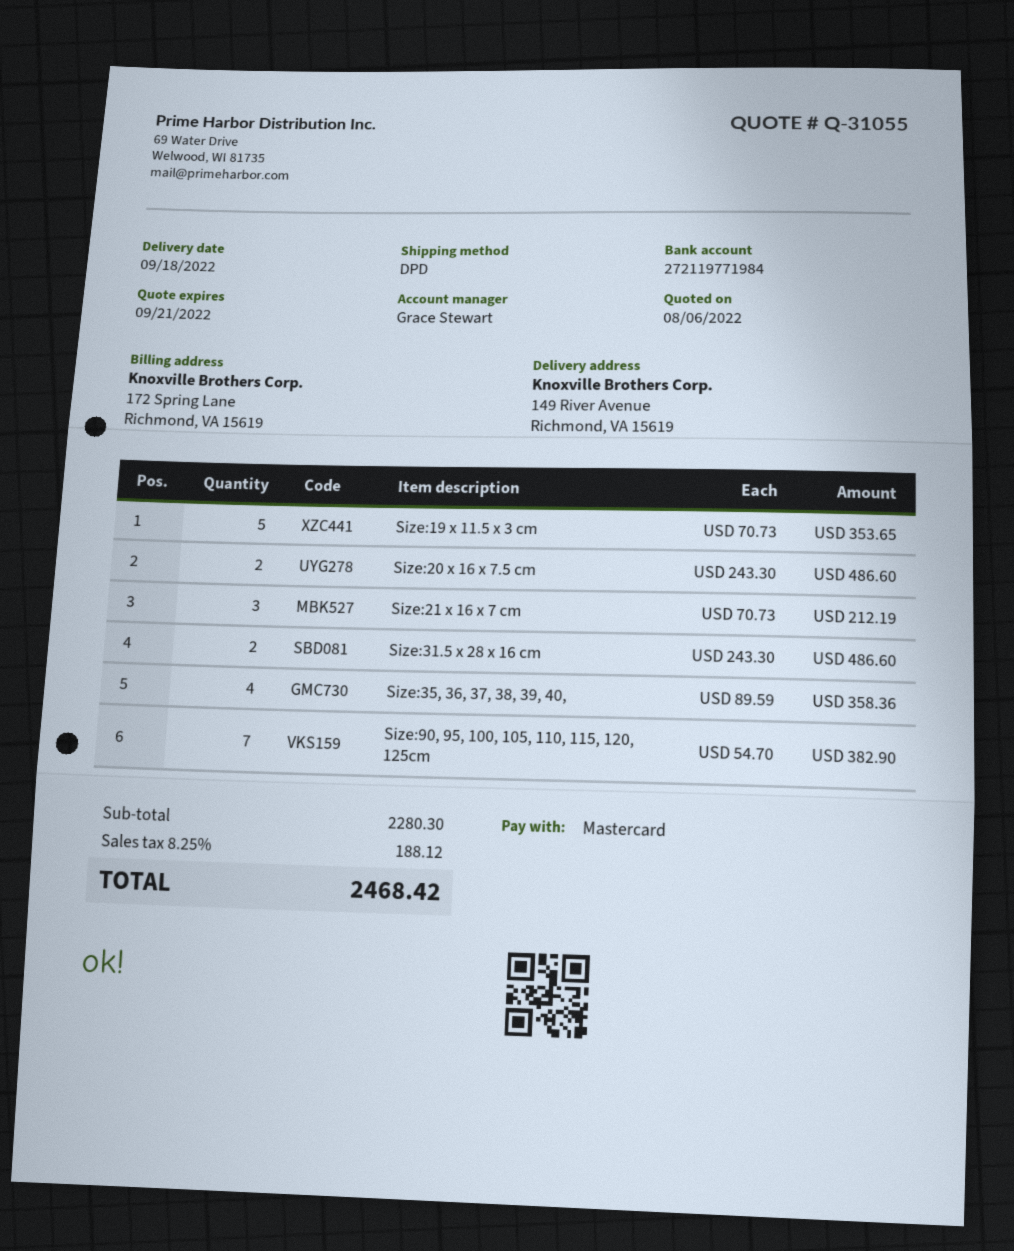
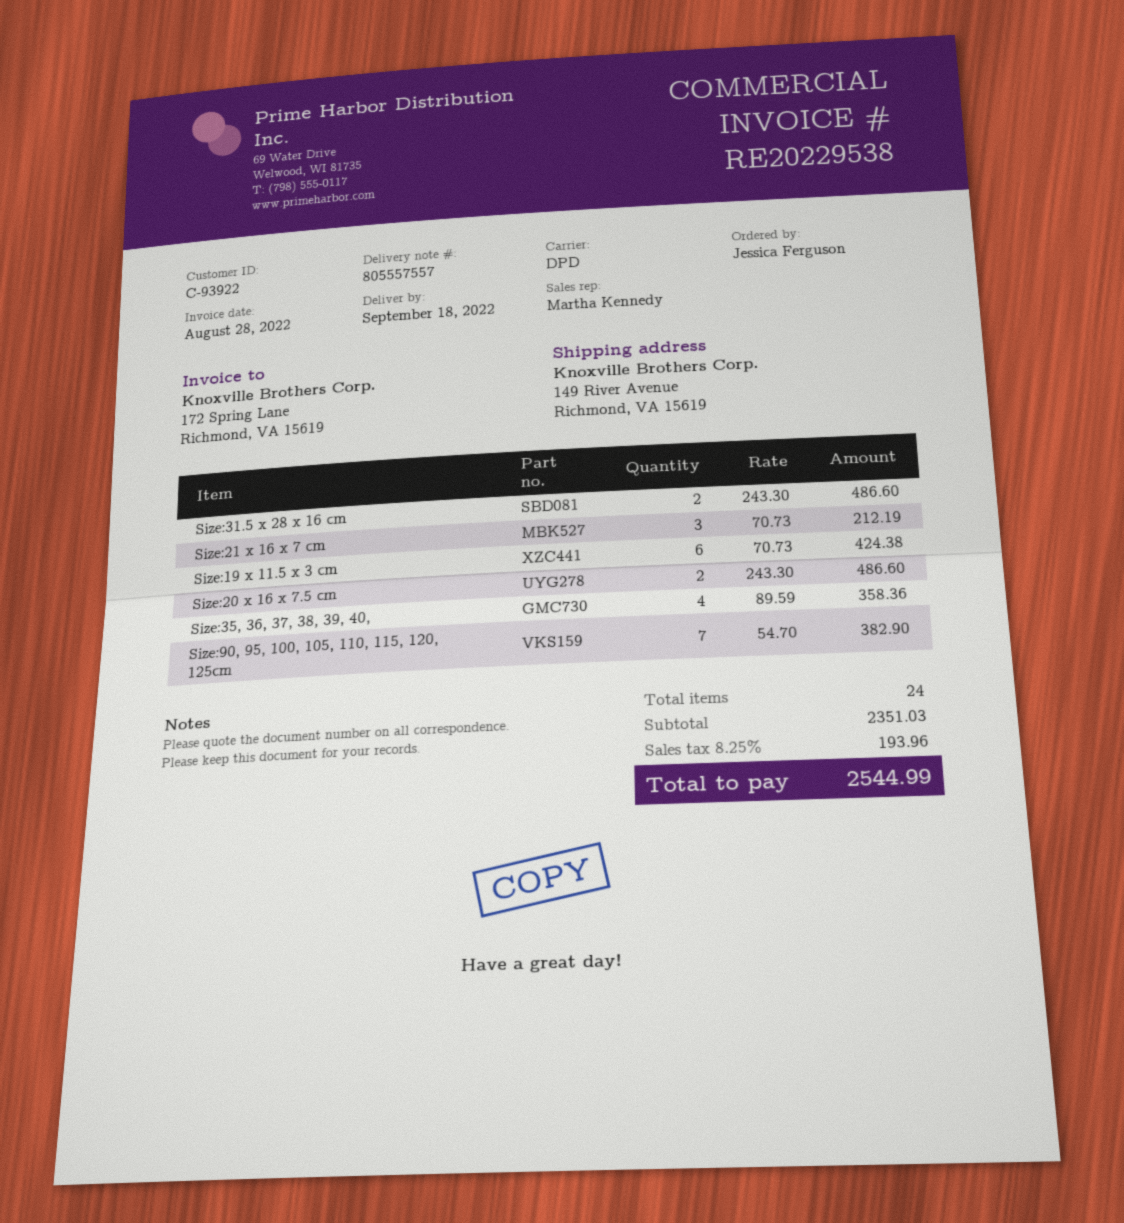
sales rep: Grace Stewart -> Martha Kennedy
Size:19 x 11.5 x 3 cm: 5 x 70.73 = 353.65 -> 6 x 70.73 = 424.38
subtotal: 2280.30 -> 2351.03
tax: 8.25% = 188.12 -> 8.25% = 193.96
total: 2468.42 -> 2544.99

